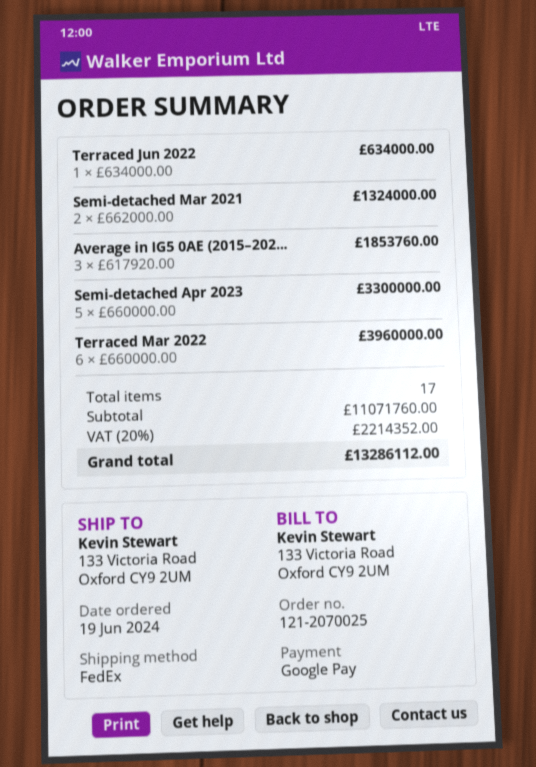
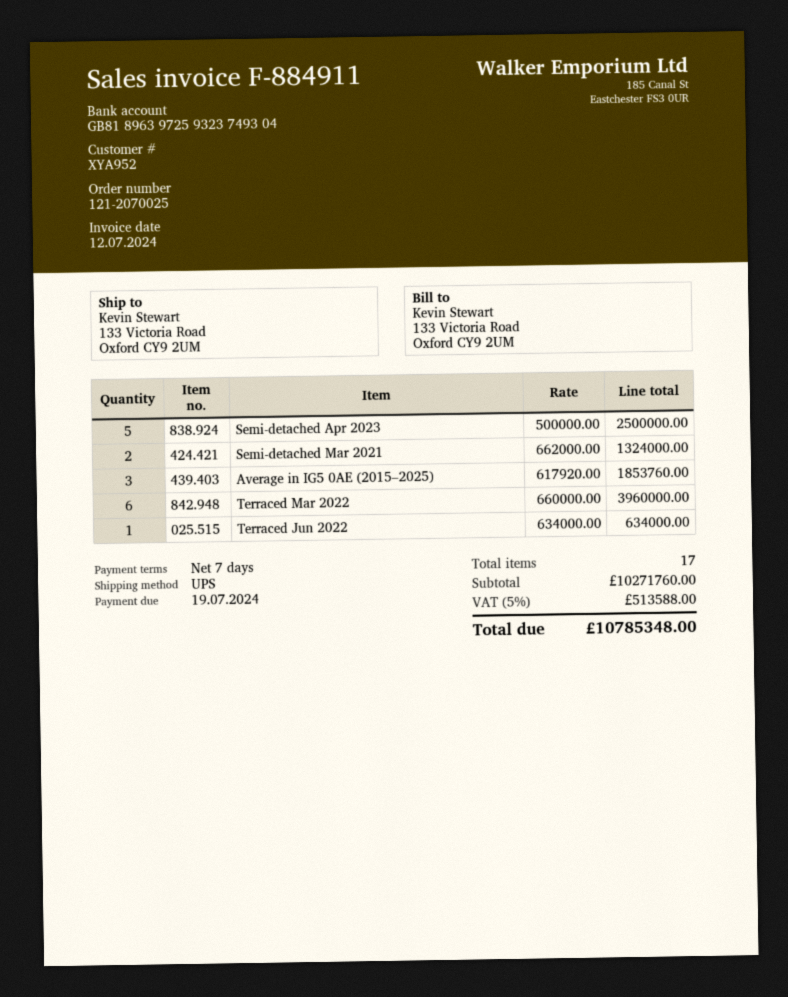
shipping method: FedEx -> UPS
Semi-detached Apr 2023: 5 x 660000.00 = 3300000.00 -> 5 x 500000.00 = 2500000.00
subtotal: 11071760.00 -> 10271760.00
tax: 20% = 2214352.00 -> 5% = 513588.00
total: 13286112.00 -> 10785348.00

